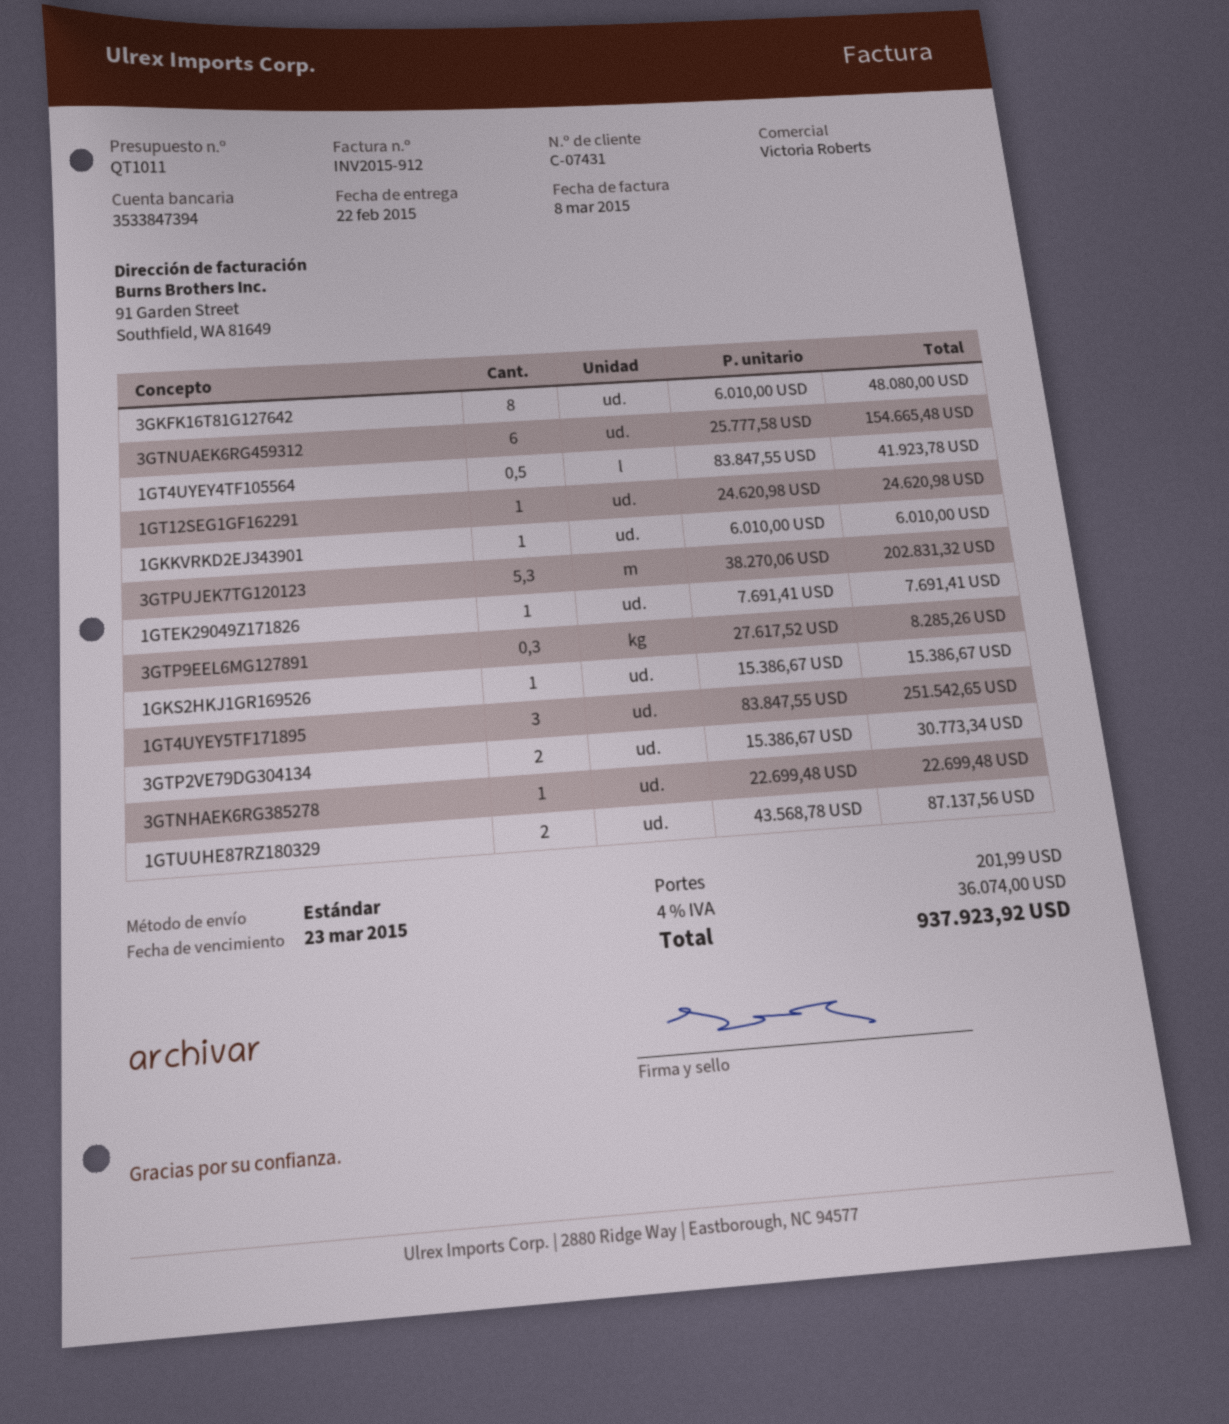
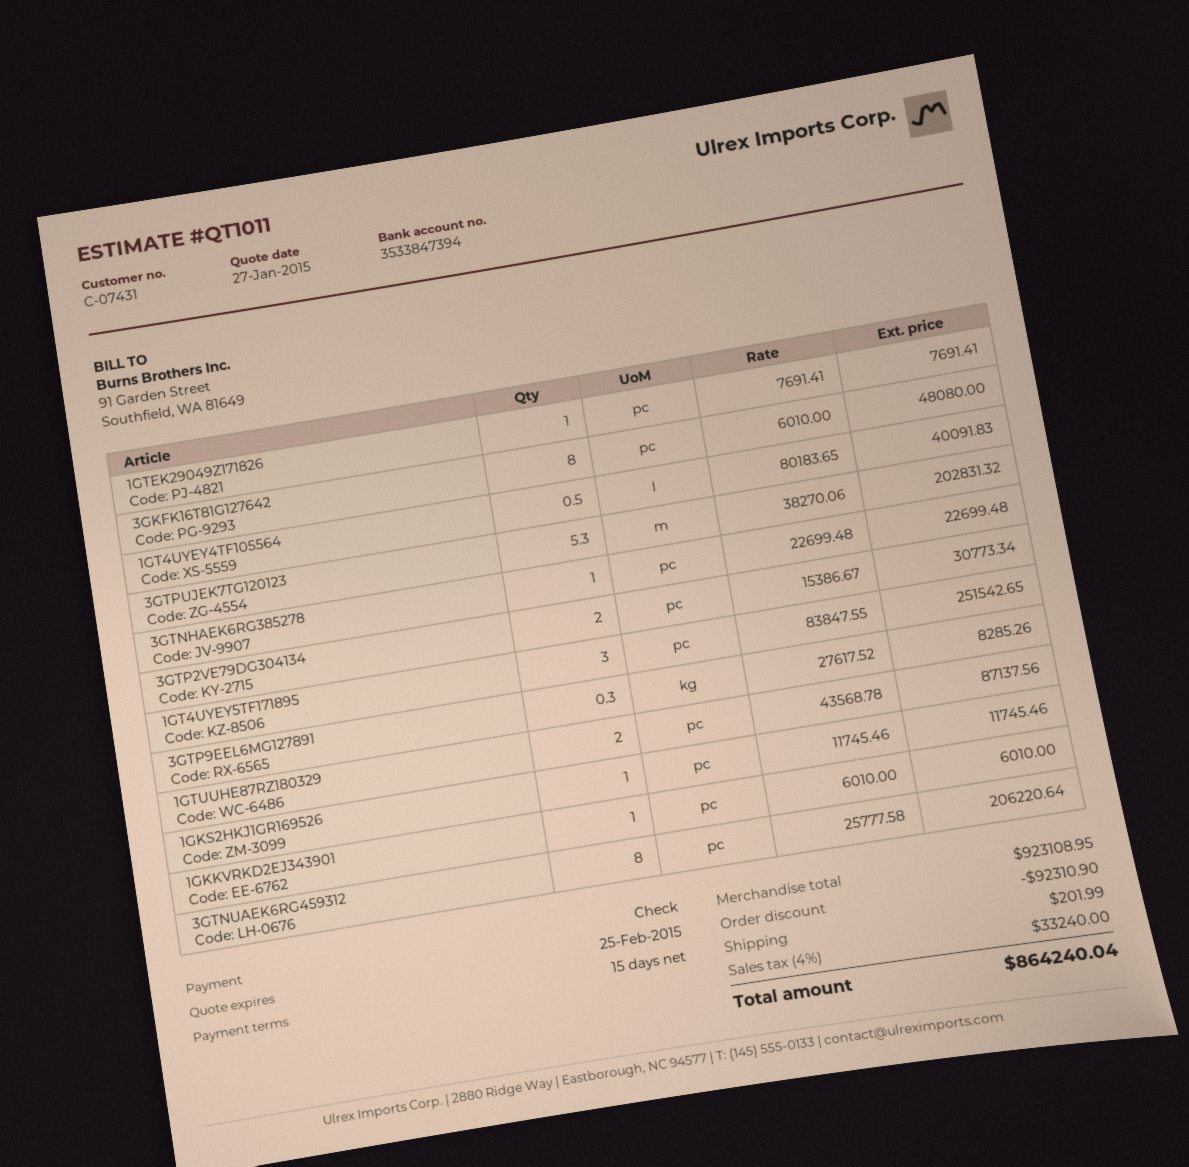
3GTNUAEK6RG459312: 6 x 25777.58 = 154665.48 -> 8 x 25777.58 = 206220.64
1GT4UYEY4TF105564: 0.5 x 83847.55 = 41923.78 -> 0.5 x 80183.65 = 40091.83
1GT12SEG1GF162291: 1 x 24620.98 = 24620.98 -> none
1GKS2HKJ1GR169526: 1 x 15386.67 = 15386.67 -> 1 x 11745.46 = 11745.46
discount: none -> 92310.90
tax: 4% = 36074.00 -> 4% = 33240.00
total: 937923.92 -> 864240.04

